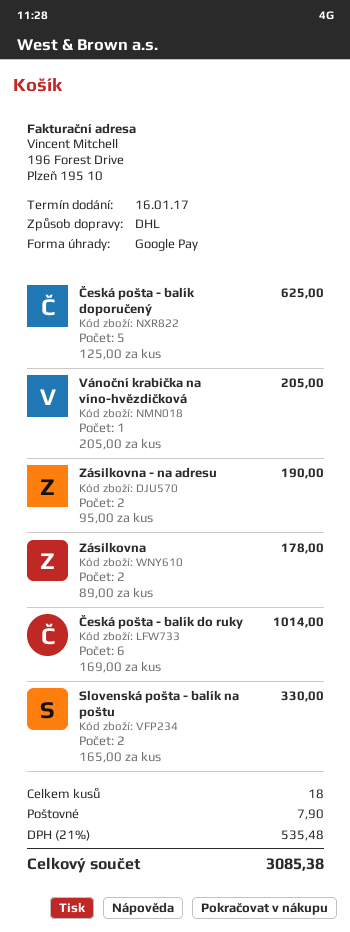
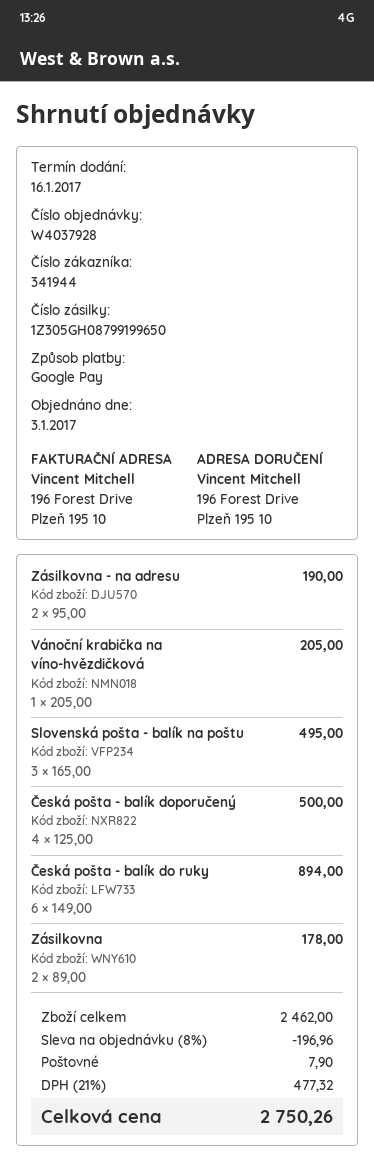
Česká pošta - balík doporučený: 5 x 125.00 = 625.00 -> 4 x 125.00 = 500.00
Česká pošta - balík do ruky: 6 x 169.00 = 1014.00 -> 6 x 149.00 = 894.00
Slovenská pošta - balík na poštu: 2 x 165.00 = 330.00 -> 3 x 165.00 = 495.00
discount: none -> 8% = 196.96
tax: 21% = 535.48 -> 21% = 477.32
total: 3085.38 -> 2750.26

